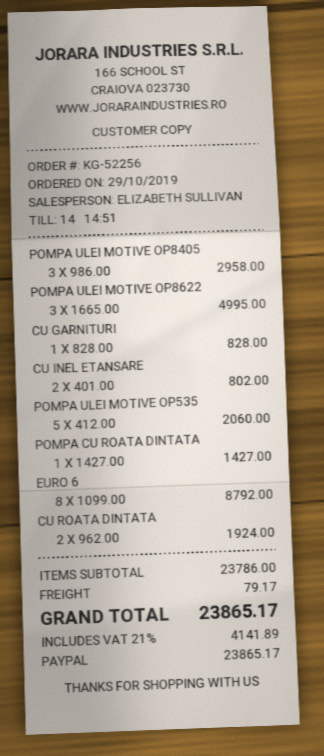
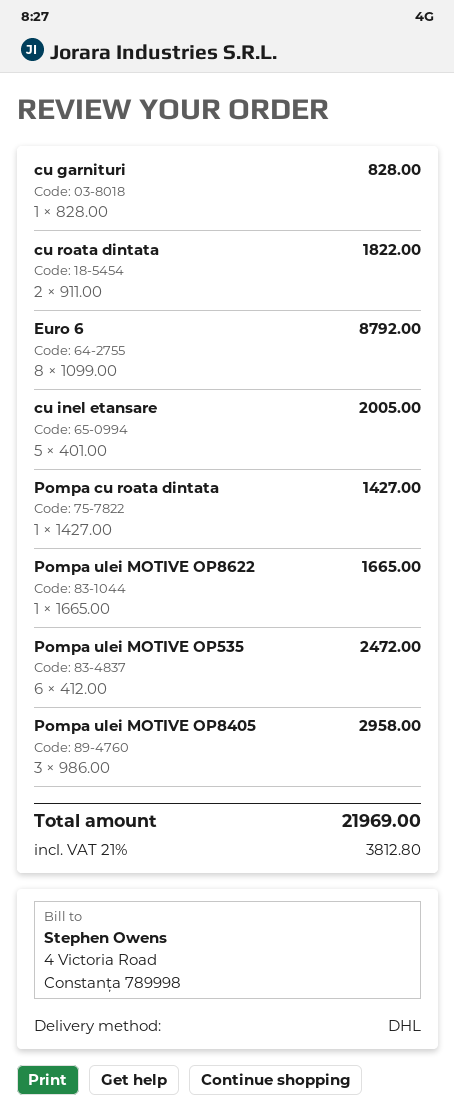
POMPA ULEI MOTIVE OP8622: 3 x 1665.00 = 4995.00 -> 1 x 1665.00 = 1665.00
CU INEL ETANSARE: 2 x 401.00 = 802.00 -> 5 x 401.00 = 2005.00
POMPA ULEI MOTIVE OP535: 5 x 412.00 = 2060.00 -> 6 x 412.00 = 2472.00
CU ROATA DINTATA: 2 x 962.00 = 1924.00 -> 2 x 911.00 = 1822.00
shipping: 79.17 -> none
tax: 21% = 4141.89 -> 21% = 3812.80
total: 23865.17 -> 21969.00

